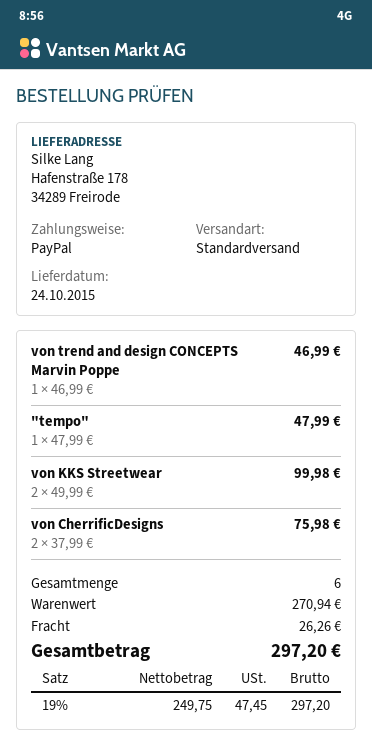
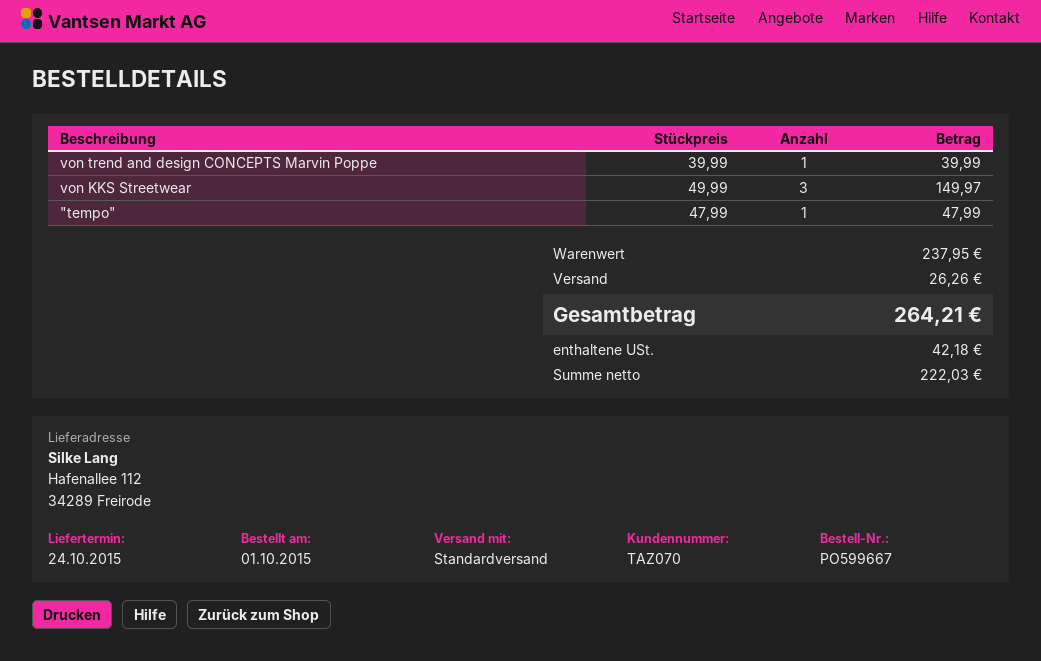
ship to: Hafenstraße 178, 34289 Freirode -> Hafenallee 112, 34289 Freirode
von trend and design CONCEPTS Marvin Poppe: 1 x 46.99 = 46.99 -> 1 x 39.99 = 39.99
von KKS Streetwear: 2 x 49.99 = 99.98 -> 3 x 49.99 = 149.97
von CherrificDesigns: 2 x 37.99 = 75.98 -> none
subtotal: 270.94 -> 237.95
net: 249.75 -> 222.03
tax: 47.45 -> 42.18
total: 297.20 -> 264.21

